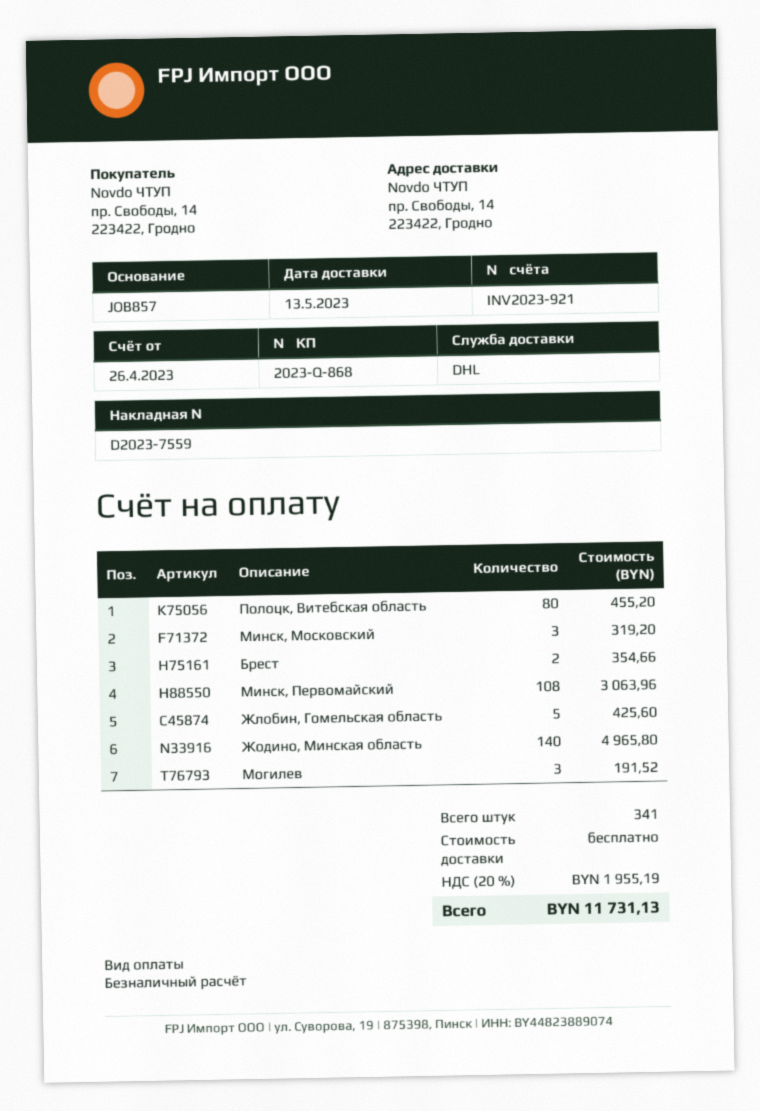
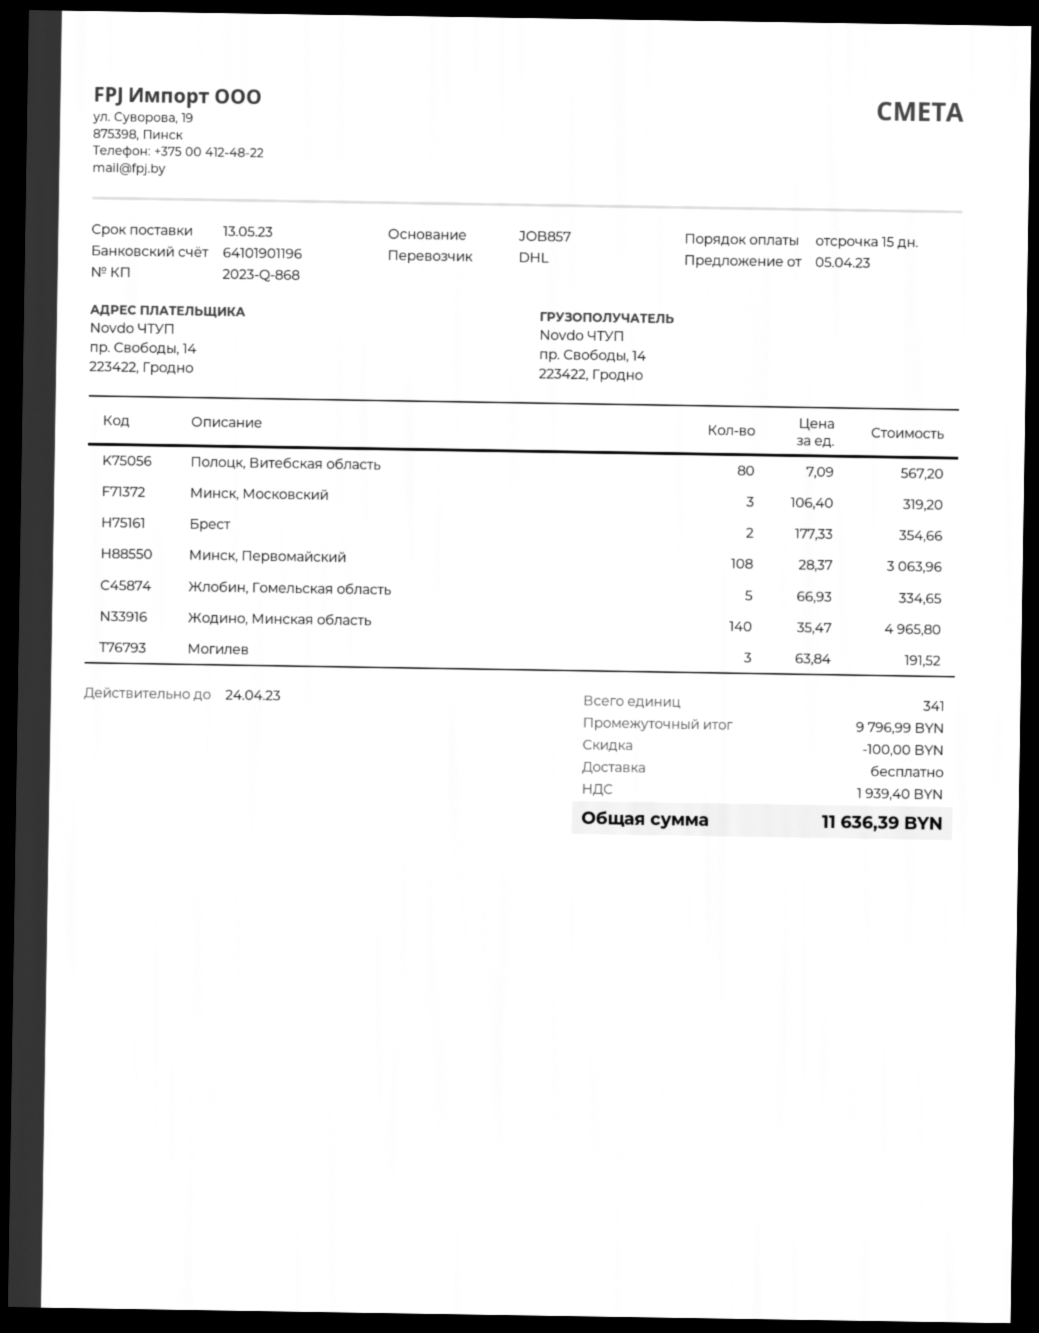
Полоцк, Витебская область: 80 for 455.20 -> 80 for 567.20
Жлобин, Гомельская область: 5 for 425.60 -> 5 for 334.65
discount: none -> 100.00
tax: 1955.19 -> 1939.40
total: 11731.13 -> 11636.39

